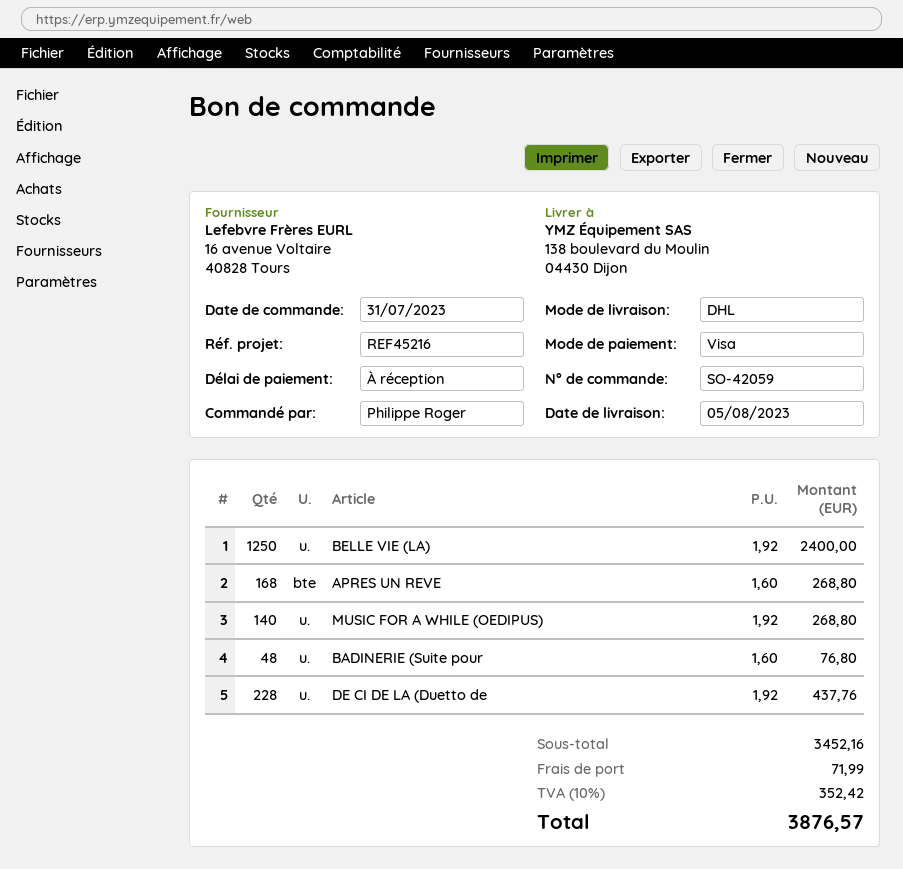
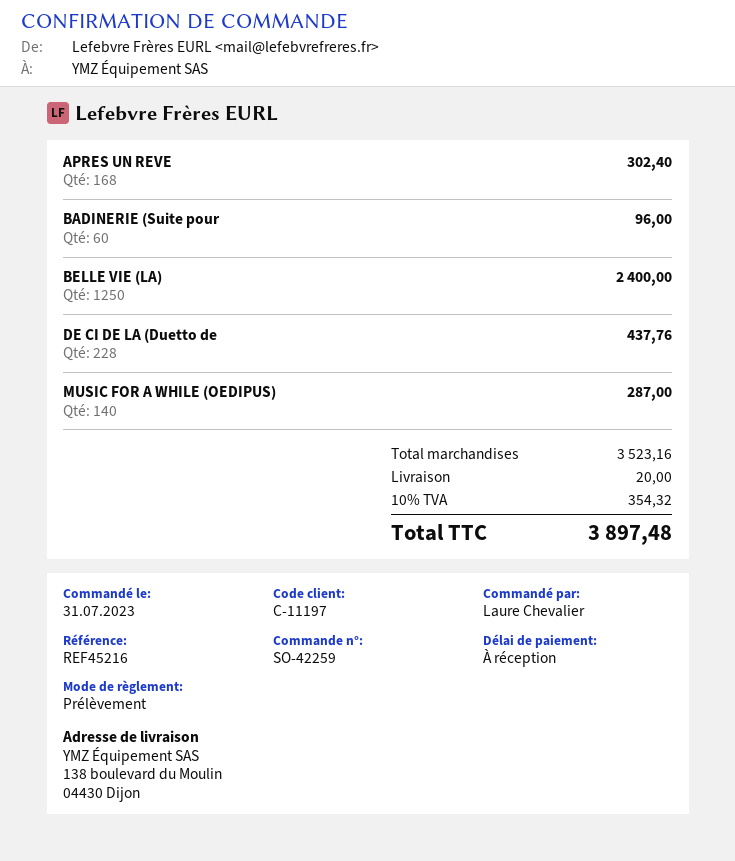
order number: SO-42059 -> SO-42259
ordered by: Philippe Roger -> Laure Chevalier
payment method: Visa -> direct debit
APRES UN REVE: 168 for 268.80 -> 168 for 302.40
MUSIC FOR A WHILE (OEDIPUS): 140 for 268.80 -> 140 for 287.00
BADINERIE (Suite pour: 48 for 76.80 -> 60 for 96.00
subtotal: 3452.16 -> 3523.16
shipping: 71.99 -> 20.00
tax: 10% = 352.42 -> 10% = 354.32
total: 3876.57 -> 3897.48

